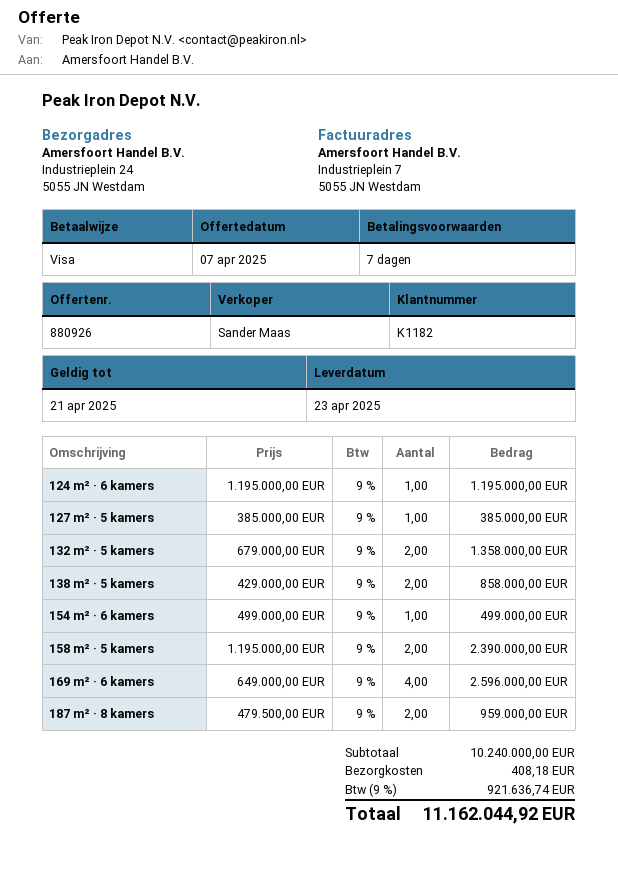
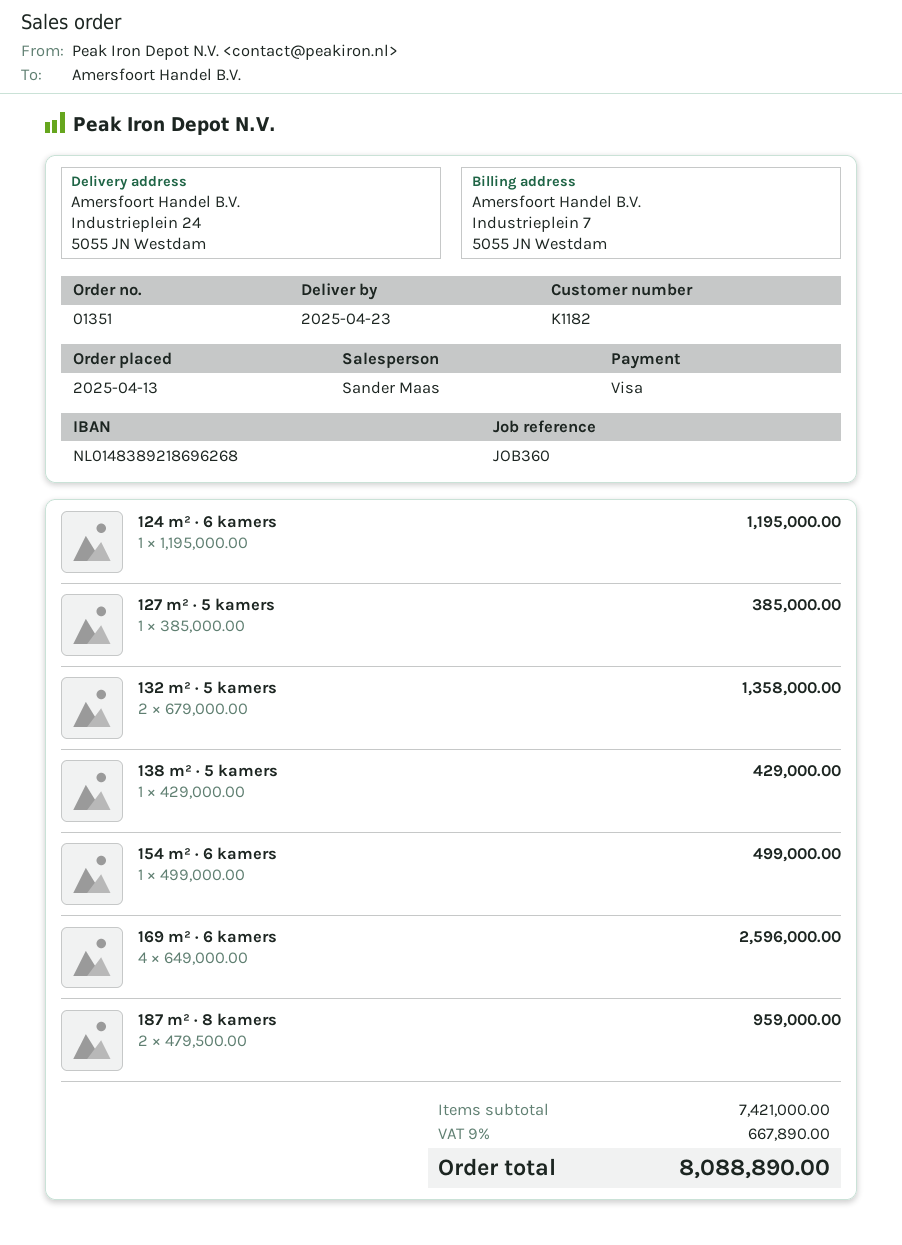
138 m² · 5 kamers: 2 x 429000.00 = 858000.00 -> 1 x 429000.00 = 429000.00
158 m² · 5 kamers: 2 x 1195000.00 = 2390000.00 -> none
subtotal: 10240000.00 -> 7421000.00
shipping: 408.18 -> none
tax: 9% = 921636.74 -> 9% = 667890.00
total: 11162044.92 -> 8088890.00

